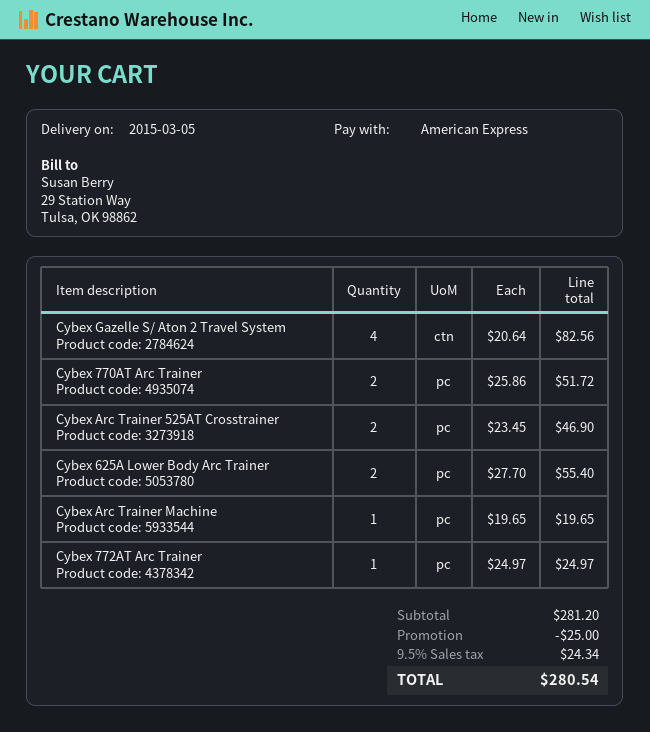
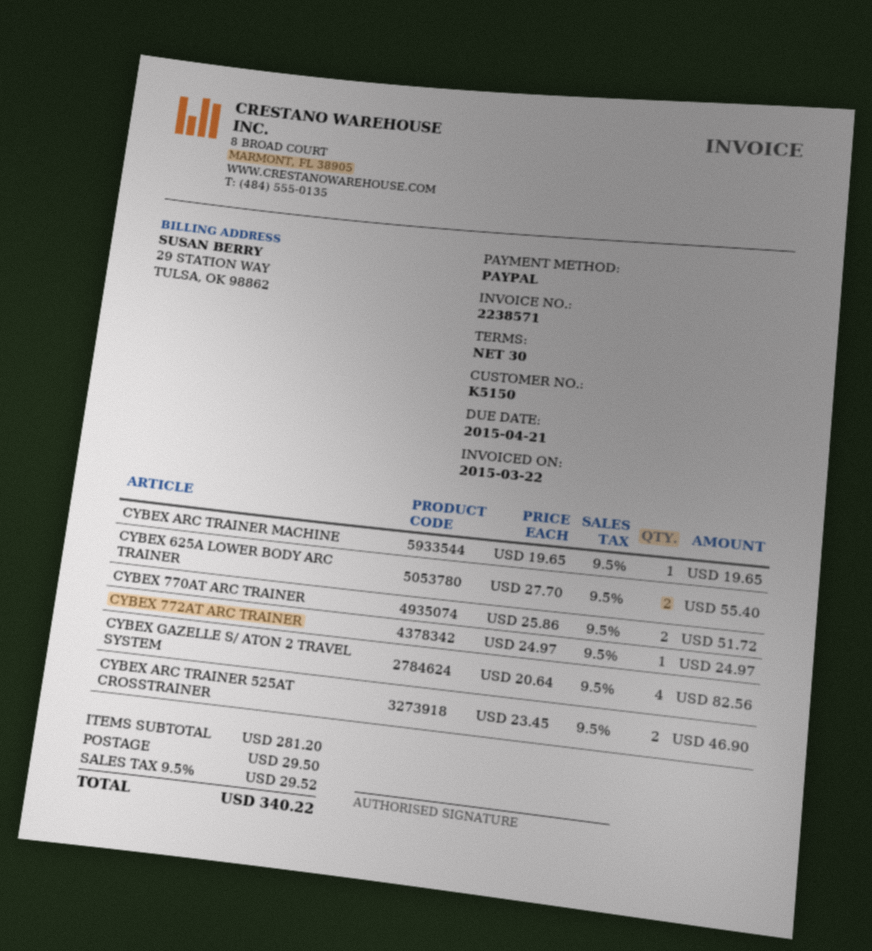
payment method: American Express -> PayPal
discount: 25.00 -> none
shipping: none -> 29.50
tax: 9.5% = 24.34 -> 9.5% = 29.52
total: 280.54 -> 340.22

